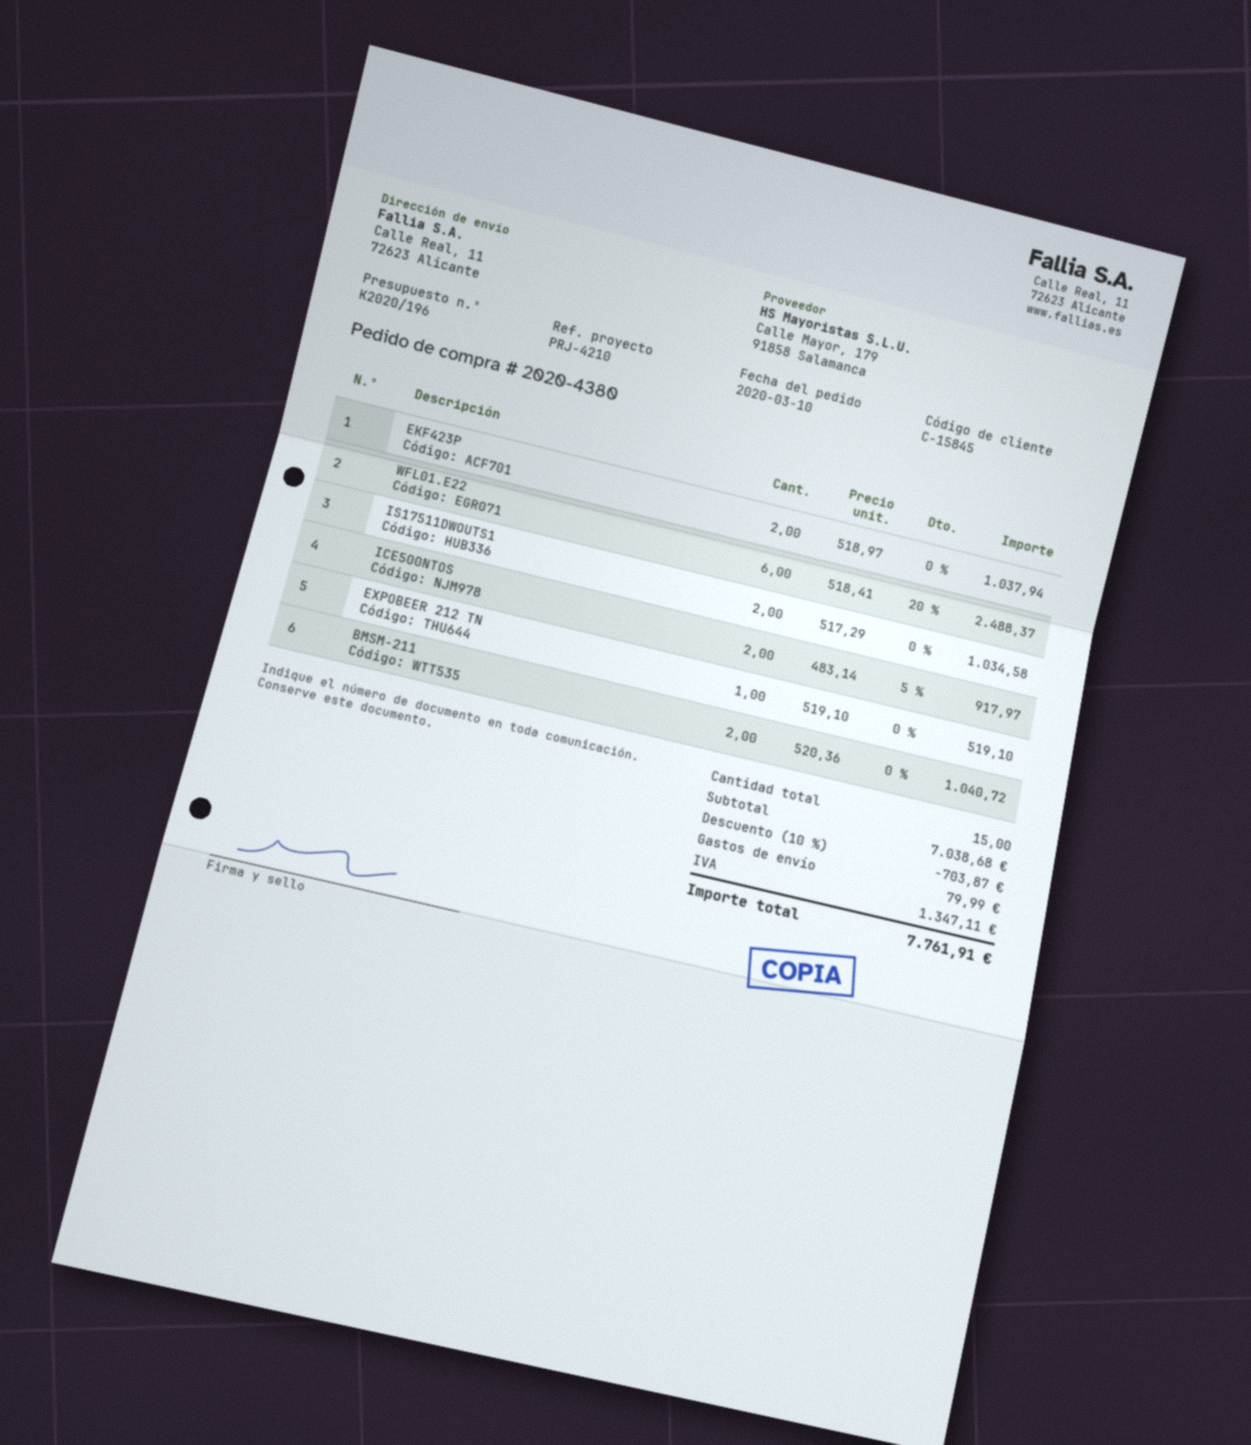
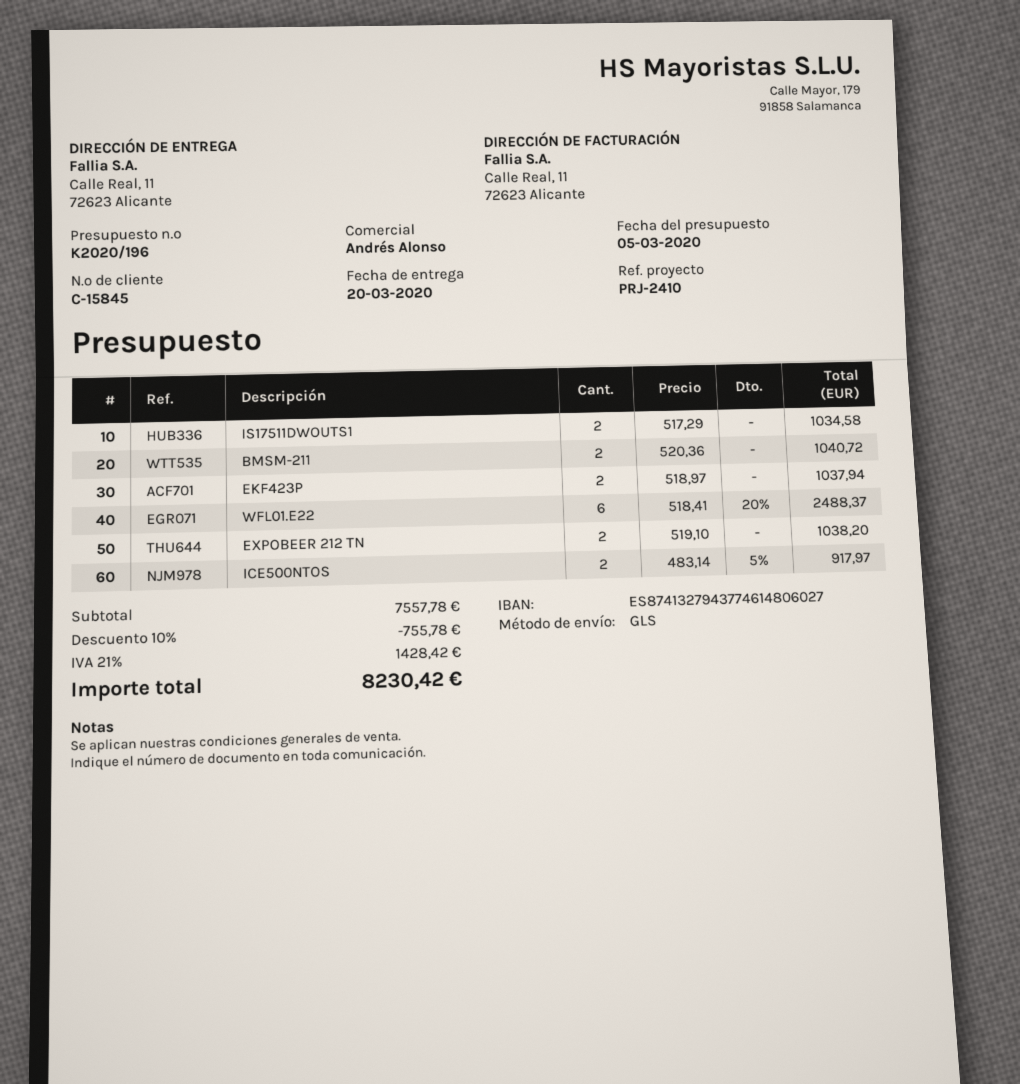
reference: PRJ-4210 -> PRJ-2410
EXPOBEER 212 TN: 1 x 519.10 = 519.10 -> 2 x 519.10 = 1038.20
subtotal: 7038.68 -> 7557.78
discount: 10% = 703.87 -> 10% = 755.78
shipping: 79.99 -> none
tax: 1347.11 -> 1428.42
total: 7761.91 -> 8230.42

